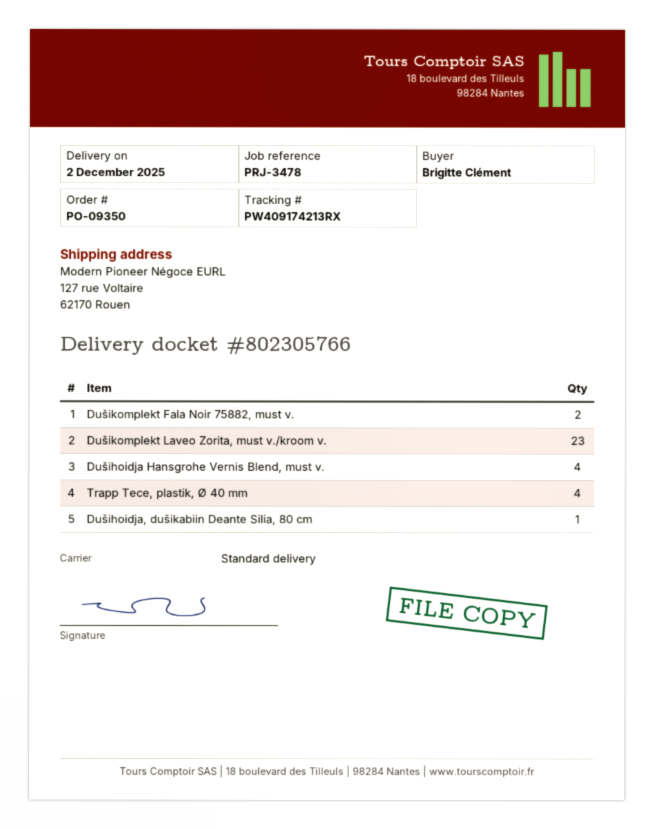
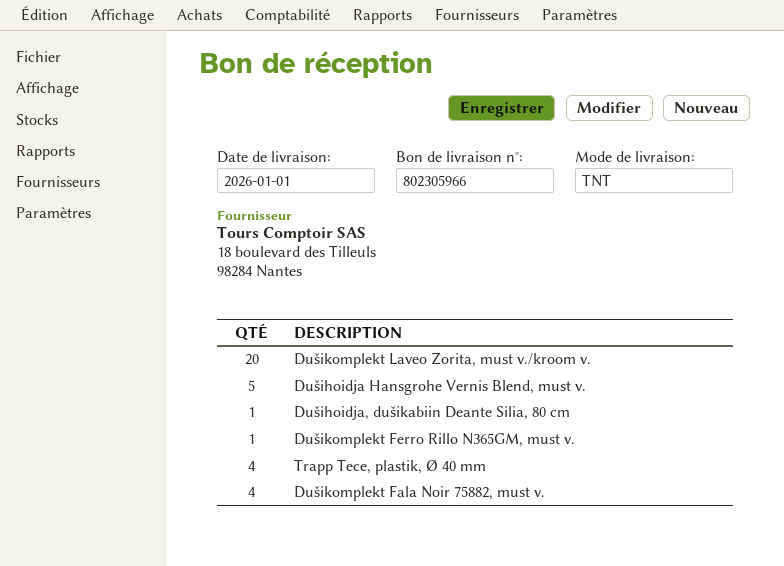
delivery note number: 802305766 -> 802305966
delivery date: 2025-12-02 -> 2026-01-01
shipping method: standard -> TNT
Dušikomplekt Fala Noir 75882, must v.: 2 -> 4
Dušikomplekt Laveo Zorita, must v./kroom v.: 23 -> 20
Dušihoidja Hansgrohe Vernis Blend, must v.: 4 -> 5
Dušikomplekt Ferro Rillo N365GM, must v.: none -> 1

